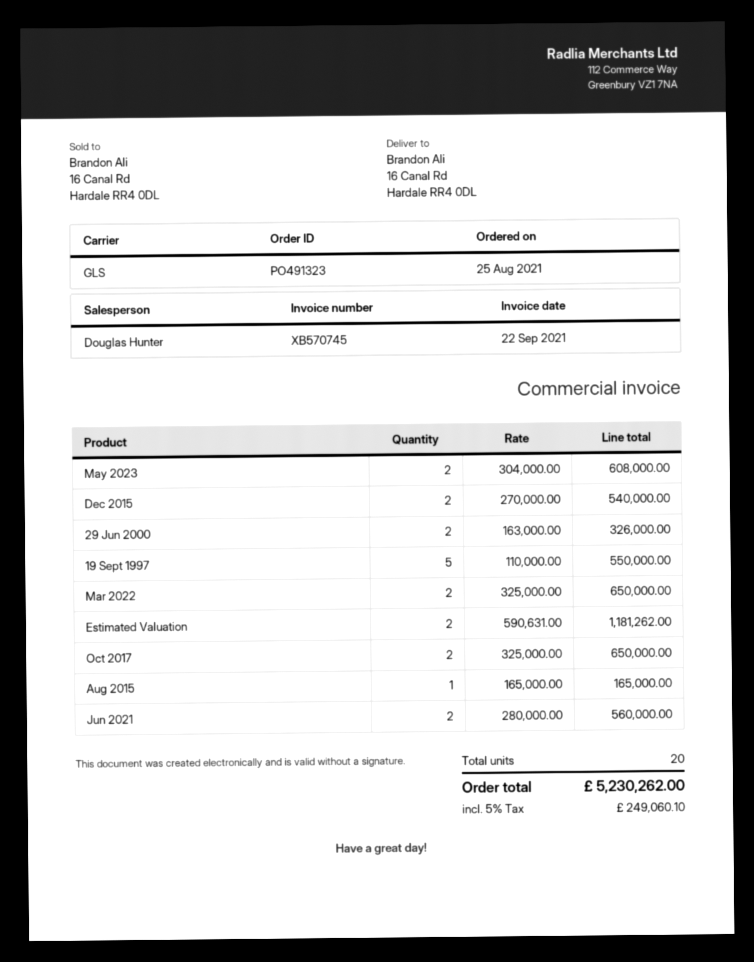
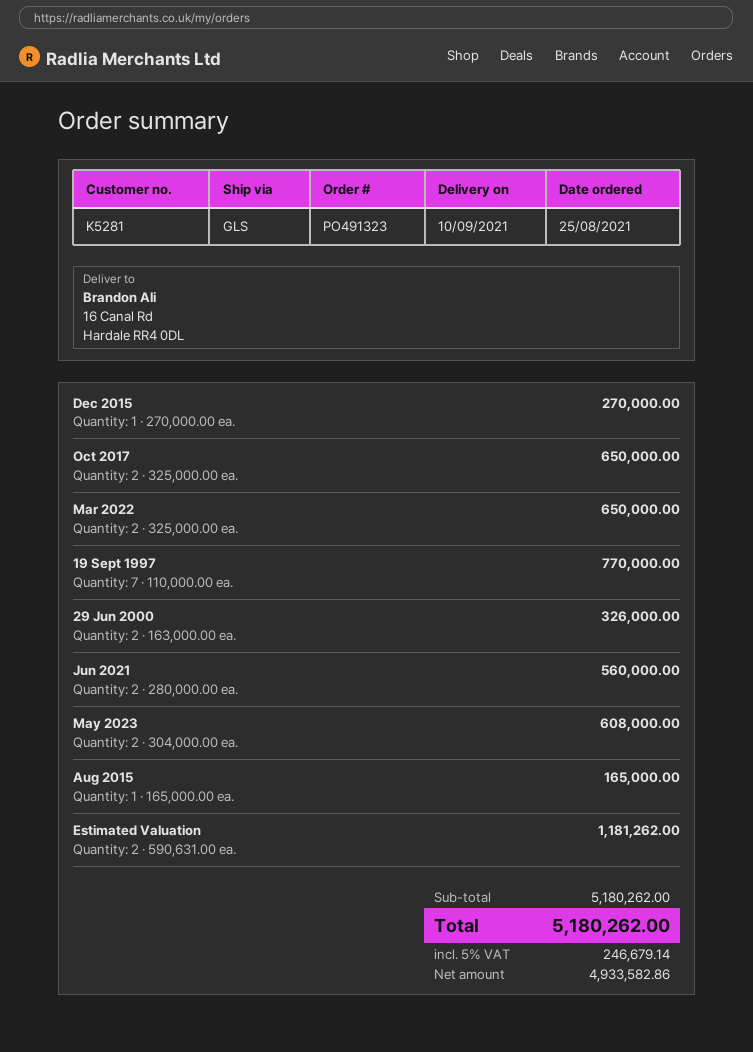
Dec 2015: 2 x 270000.00 = 540000.00 -> 1 x 270000.00 = 270000.00
19 Sept 1997: 5 x 110000.00 = 550000.00 -> 7 x 110000.00 = 770000.00
tax: 5% = 249060.10 -> 5% = 246679.14
total: 5230262.00 -> 5180262.00

